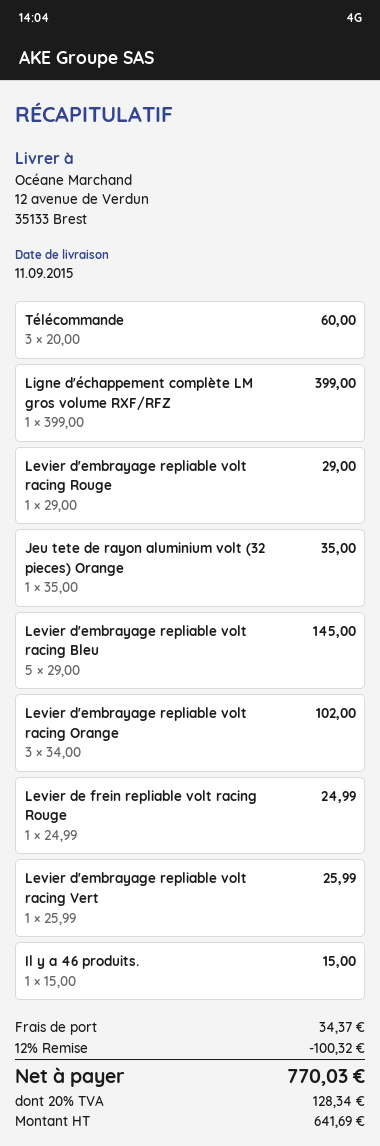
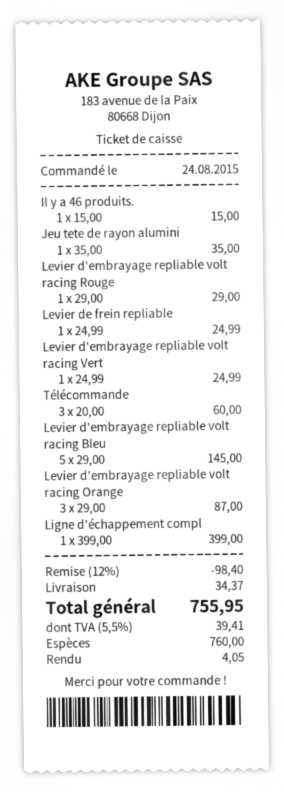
Levier d'embrayage repliable volt racing Orange: 3 x 34.00 = 102.00 -> 3 x 29.00 = 87.00
Levier d'embrayage repliable volt racing Vert: 1 x 25.99 = 25.99 -> 1 x 24.99 = 24.99
discount: 12% = 100.32 -> 12% = 98.40
tax: 20% = 128.34 -> 5.5% = 39.41
total: 770.03 -> 755.95

